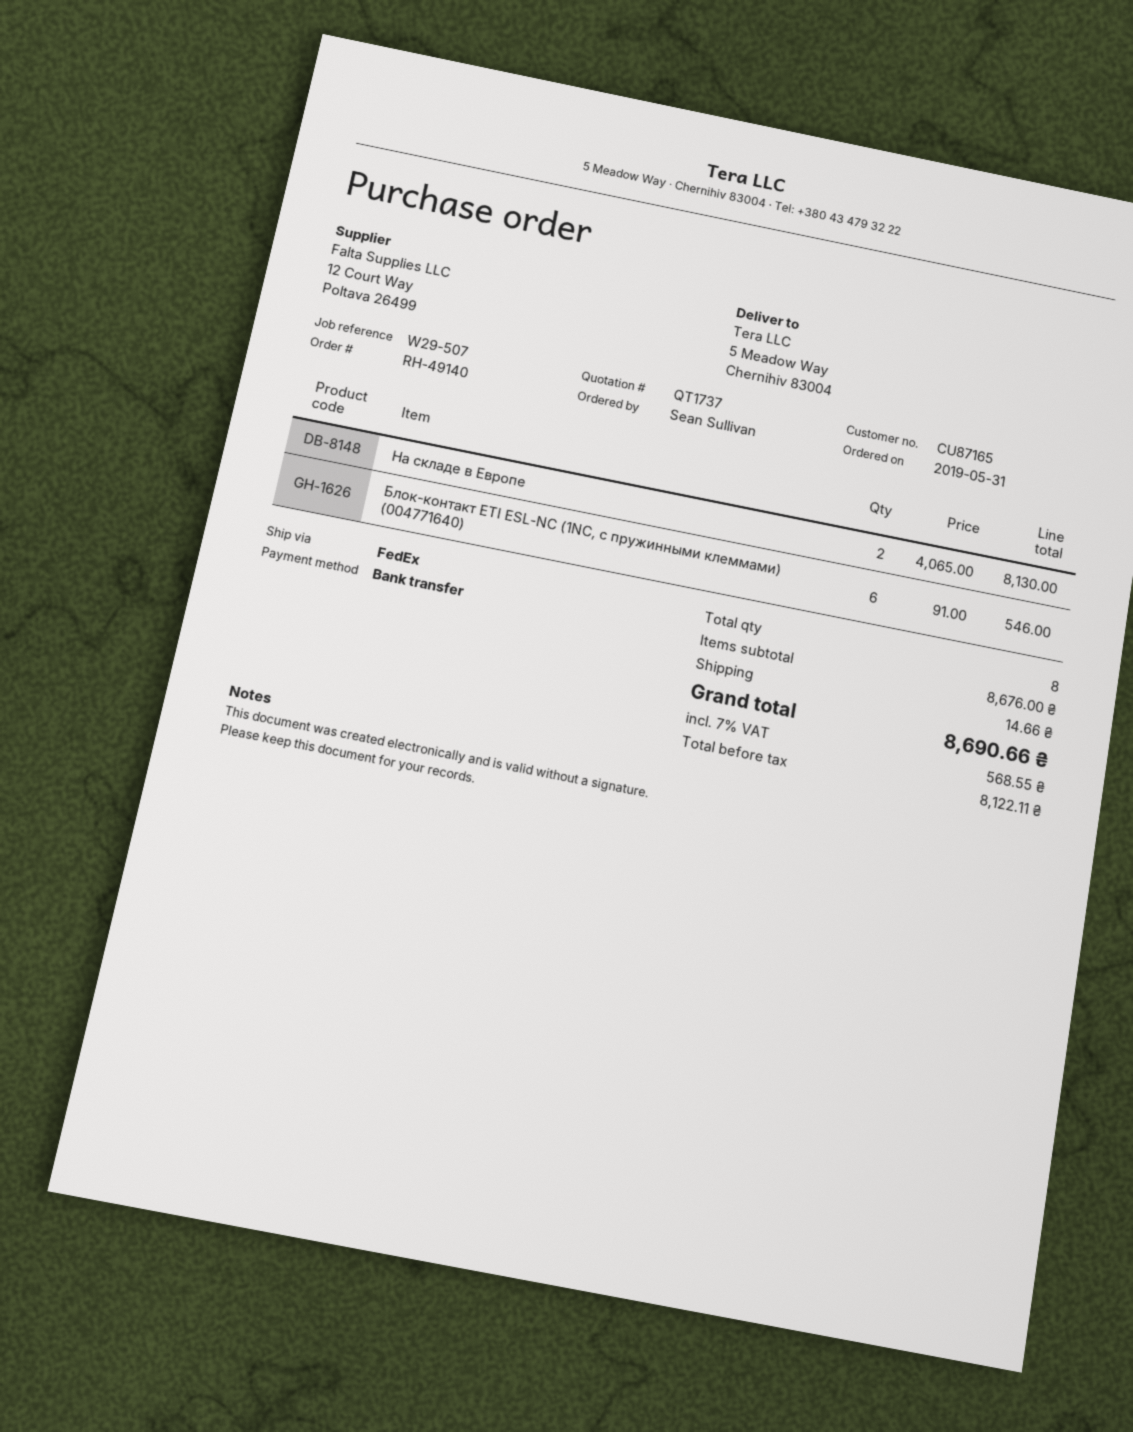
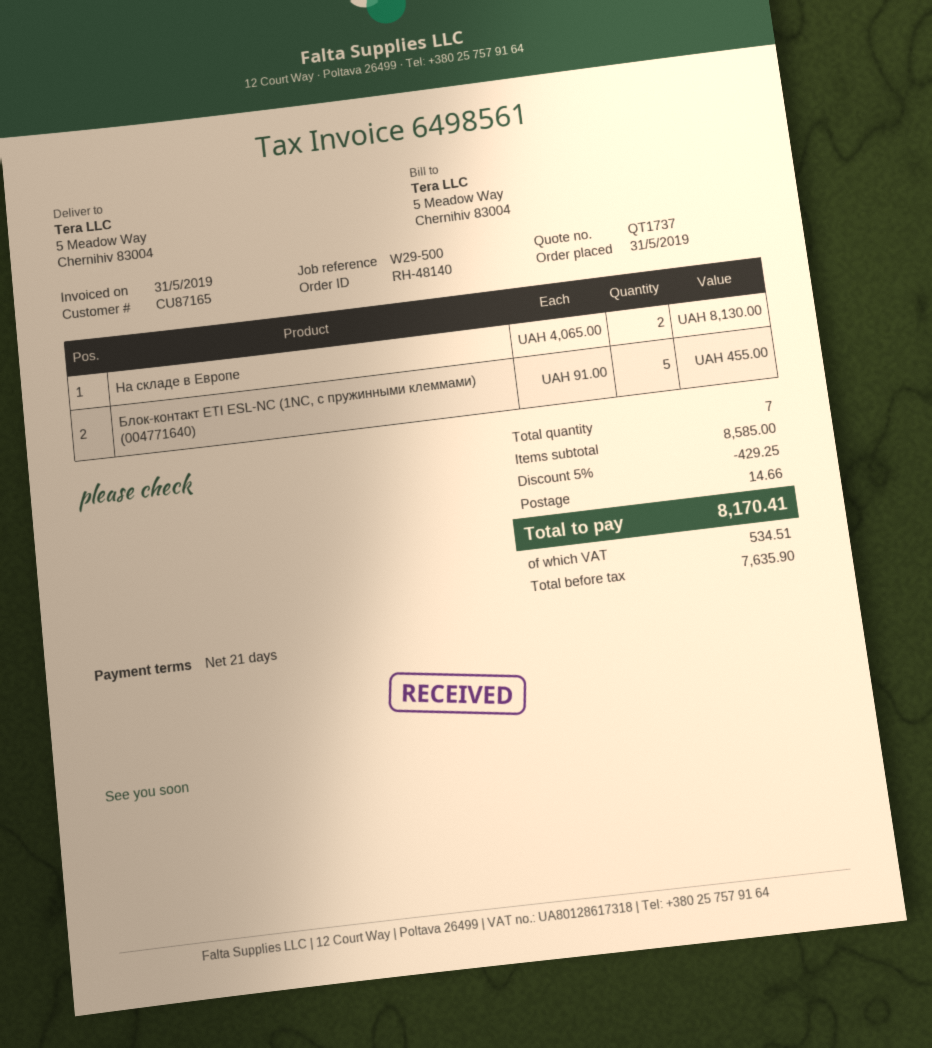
order number: RH-49140 -> RH-48140
reference: W29-507 -> W29-500
Блок-контакт ETI ESL-NC (1NC, с пружинными клеммами) (004771640): 6 x 91.00 = 546.00 -> 5 x 91.00 = 455.00
total quantity: 8 -> 7
subtotal: 8676.00 -> 8585.00
discount: none -> 5% = 429.25
net: 8122.11 -> 7635.90
tax: 568.55 -> 534.51
total: 8690.66 -> 8170.41

